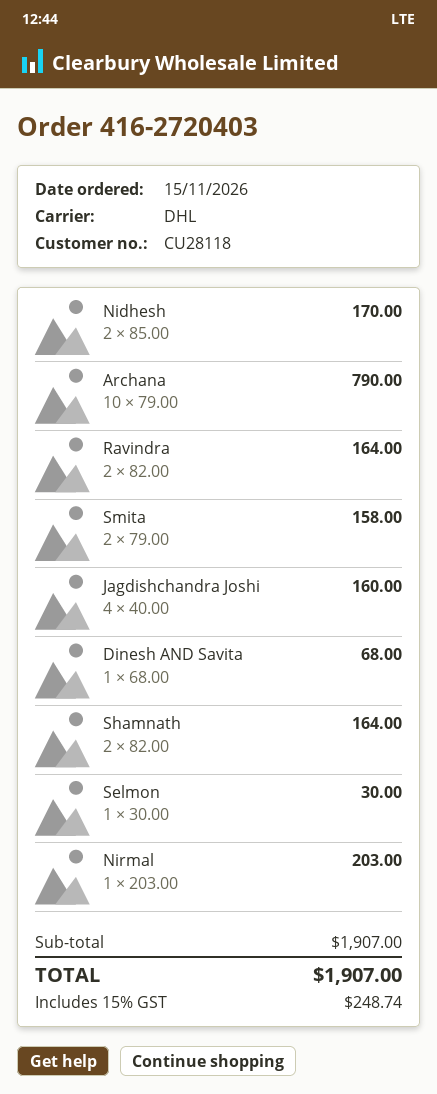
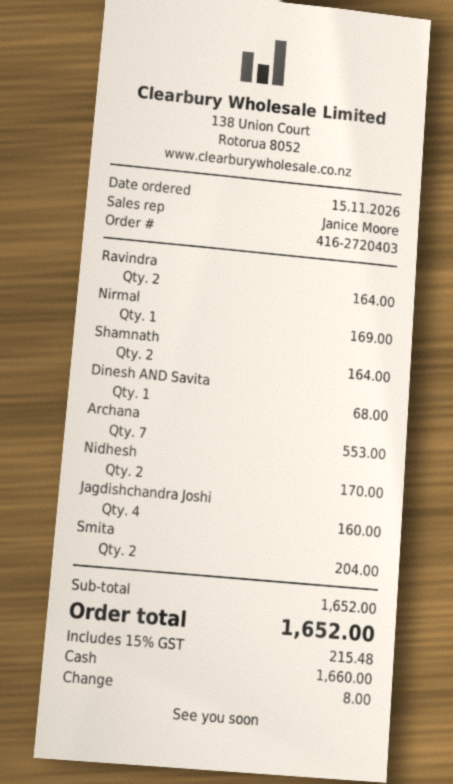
Archana: 10 for 790.00 -> 7 for 553.00
Smita: 2 for 158.00 -> 2 for 204.00
Selmon: 1 for 30.00 -> none
Nirmal: 1 for 203.00 -> 1 for 169.00
subtotal: 1907.00 -> 1652.00
tax: 15% = 248.74 -> 15% = 215.48
total: 1907.00 -> 1652.00

